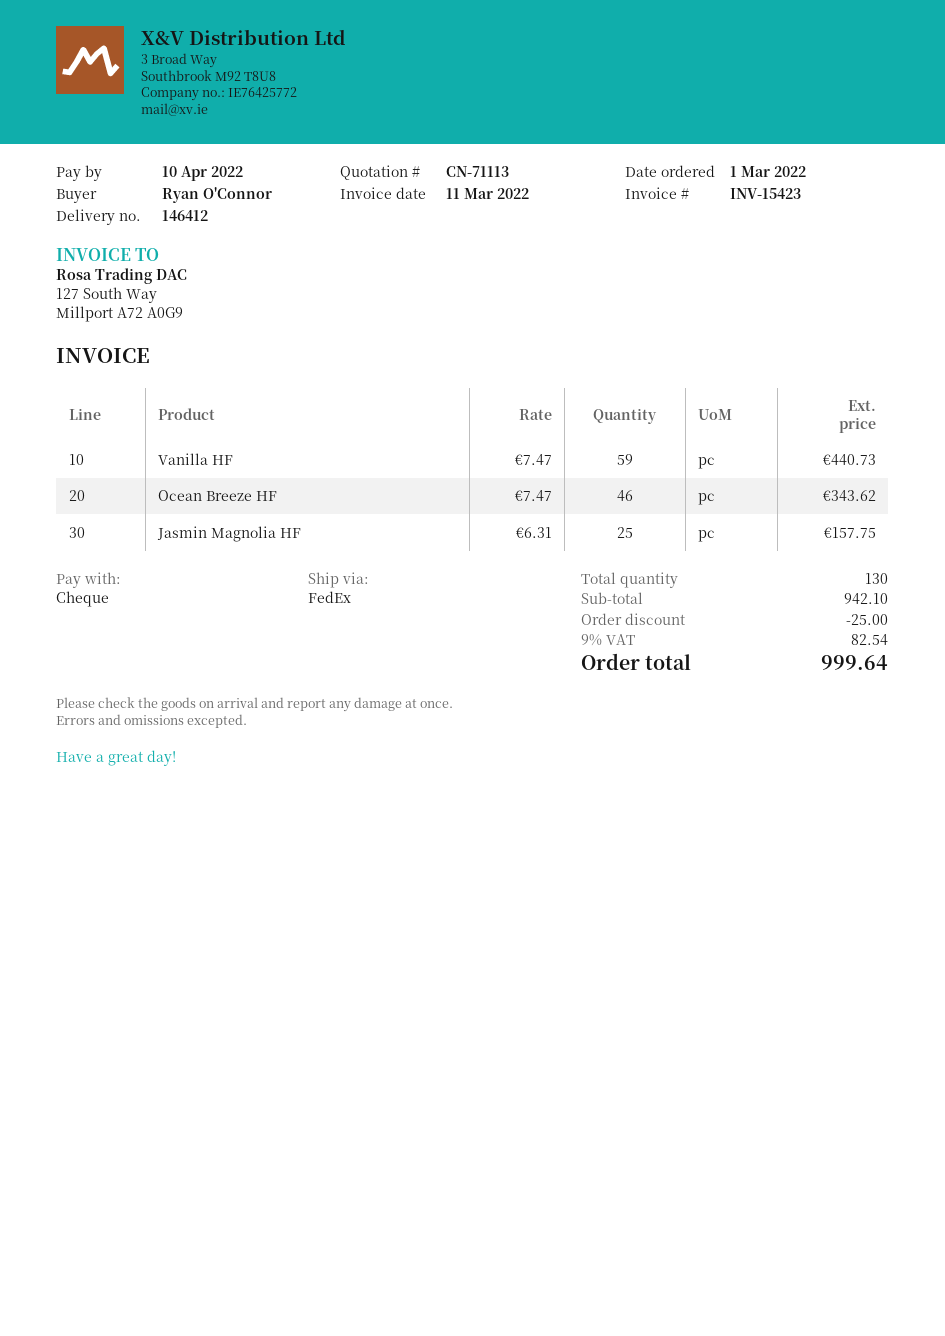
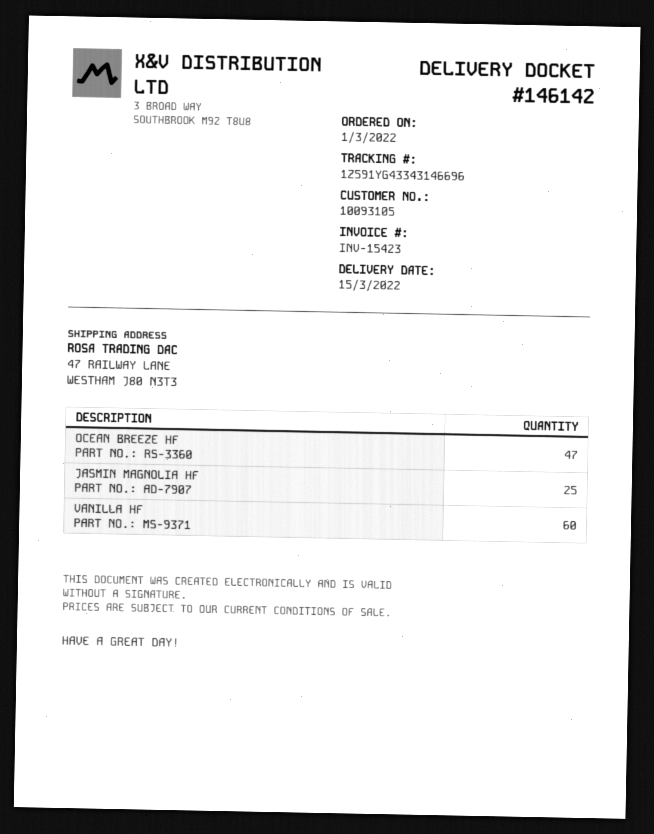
delivery note number: 146412 -> 146142
Vanilla HF: 59 -> 60
Ocean Breeze HF: 46 -> 47

